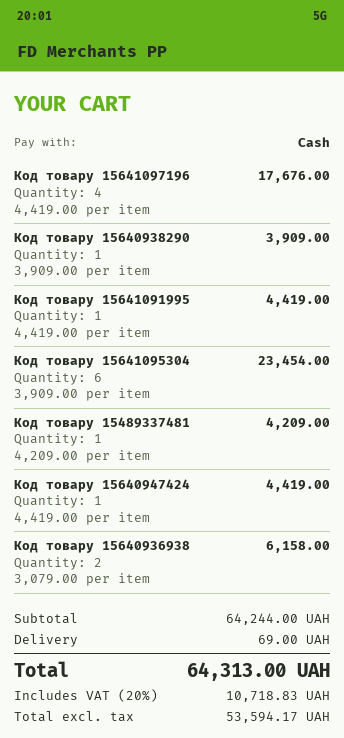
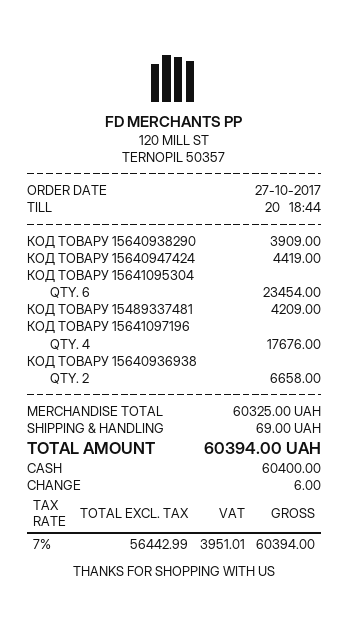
Код товару 15641091995: 1 for 4419.00 -> none
Код товару 15640936938: 2 for 6158.00 -> 2 for 6658.00
subtotal: 64244.00 -> 60325.00
net: 53594.17 -> 56442.99
tax: 20% = 10718.83 -> 7% = 3951.01
total: 64313.00 -> 60394.00

